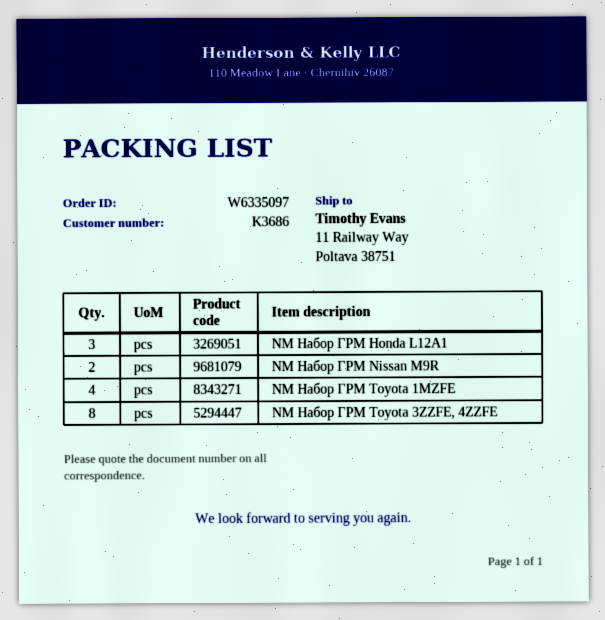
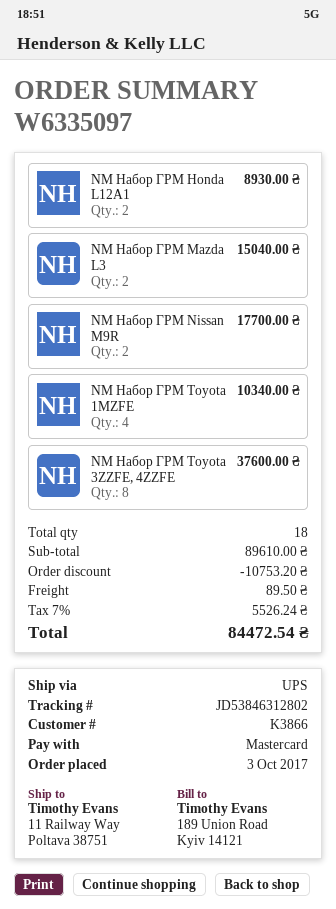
customer number: K3686 -> K3866
NM Набор ГРМ Honda L12A1: 3 -> 2
NM Набор ГРМ Mazda L3: none -> 2

